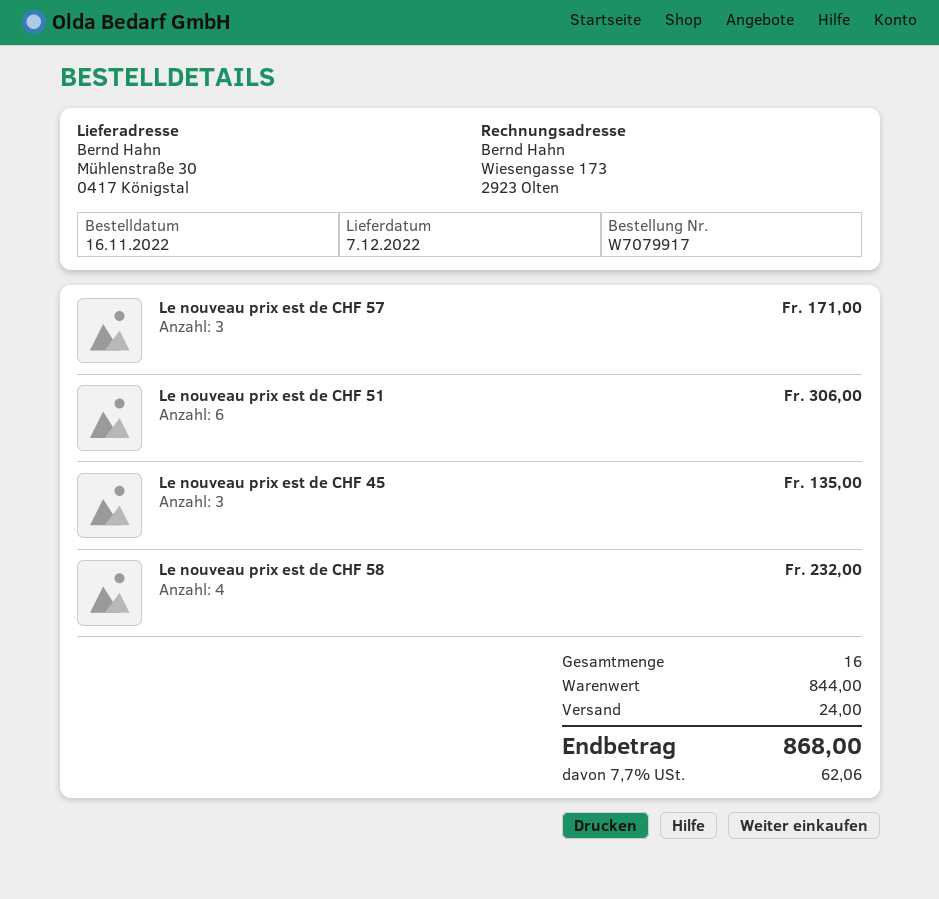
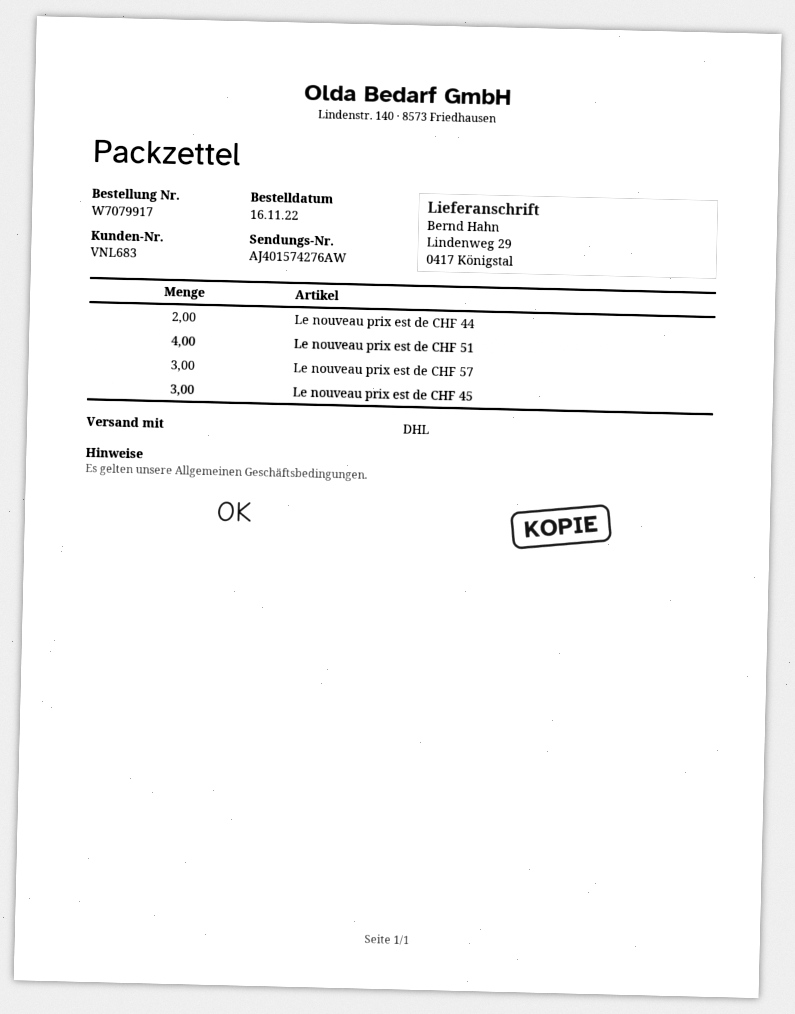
ship to: Mühlenstraße 30, 0417 Königstal -> Lindenweg 29, 0417 Königstal
Le nouveau prix est de CHF 51: 6 -> 4
Le nouveau prix est de CHF 58: 4 -> none
Le nouveau prix est de CHF 44: none -> 2

